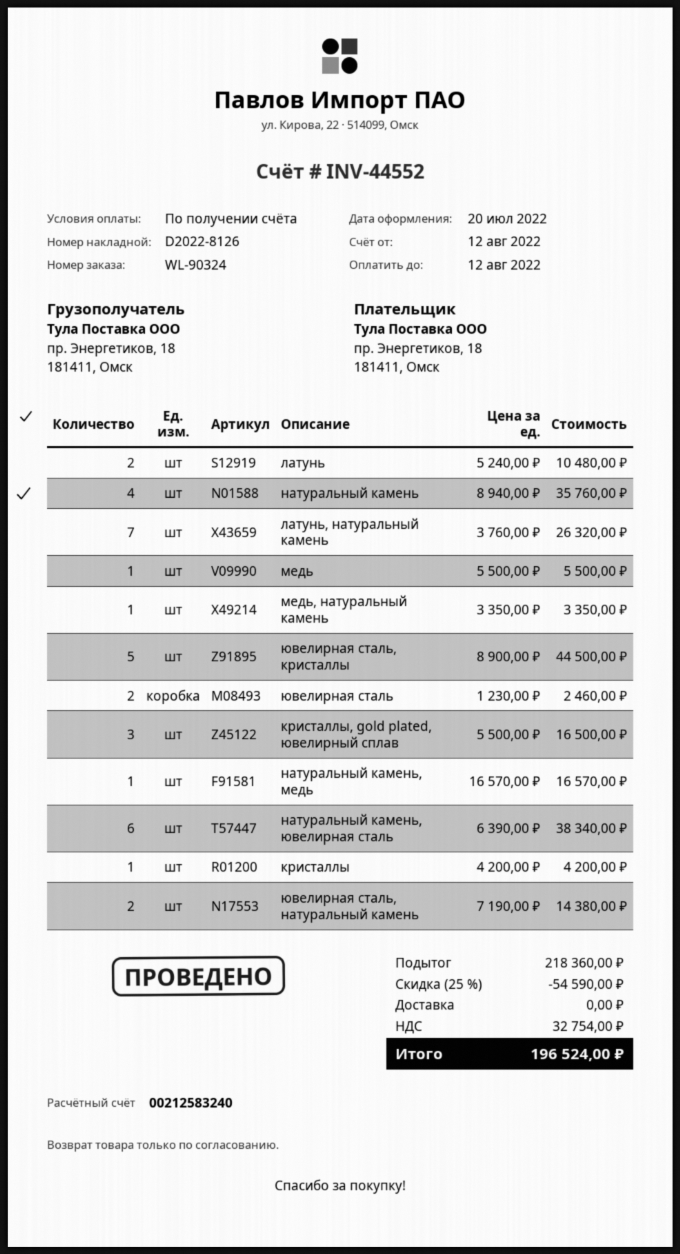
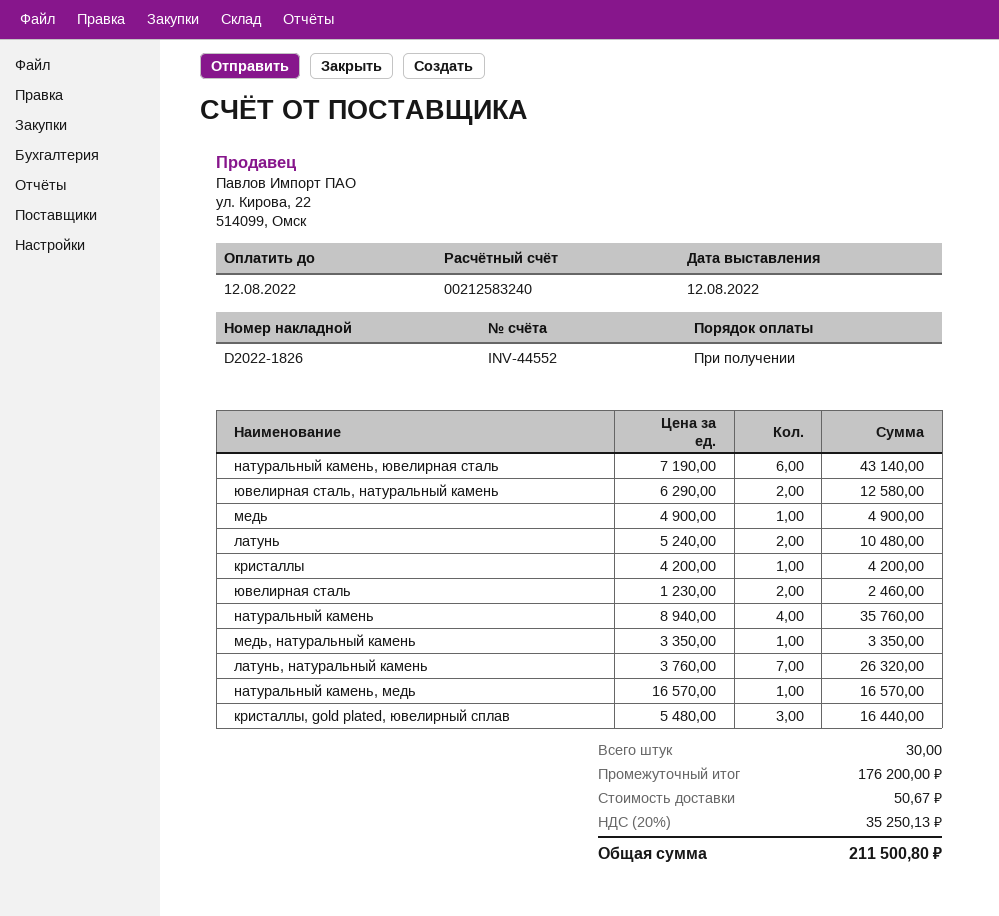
delivery note number: D2022-8126 -> D2022-1826
медь: 1 x 5500.00 = 5500.00 -> 1 x 4900.00 = 4900.00
ювелирная сталь, кристаллы: 5 x 8900.00 = 44500.00 -> none
кристаллы, gold plated, ювелирный сплав: 3 x 5500.00 = 16500.00 -> 3 x 5480.00 = 16440.00
натуральный камень, ювелирная сталь: 6 x 6390.00 = 38340.00 -> 6 x 7190.00 = 43140.00
ювелирная сталь, натуральный камень: 2 x 7190.00 = 14380.00 -> 2 x 6290.00 = 12580.00
subtotal: 218360.00 -> 176200.00
discount: 25% = 54590.00 -> none
shipping: 0.00 -> 50.67
tax: 32754.00 -> 35250.13
total: 196524.00 -> 211500.80

